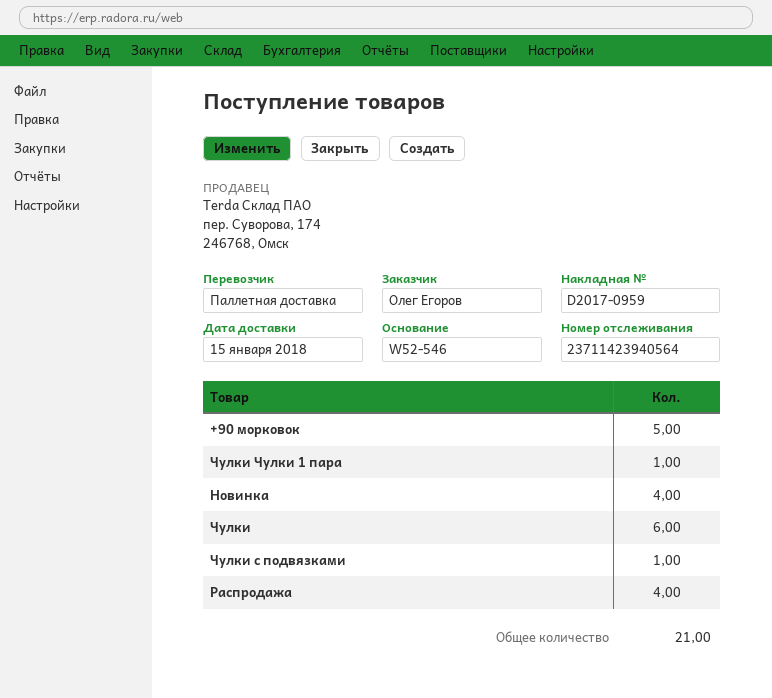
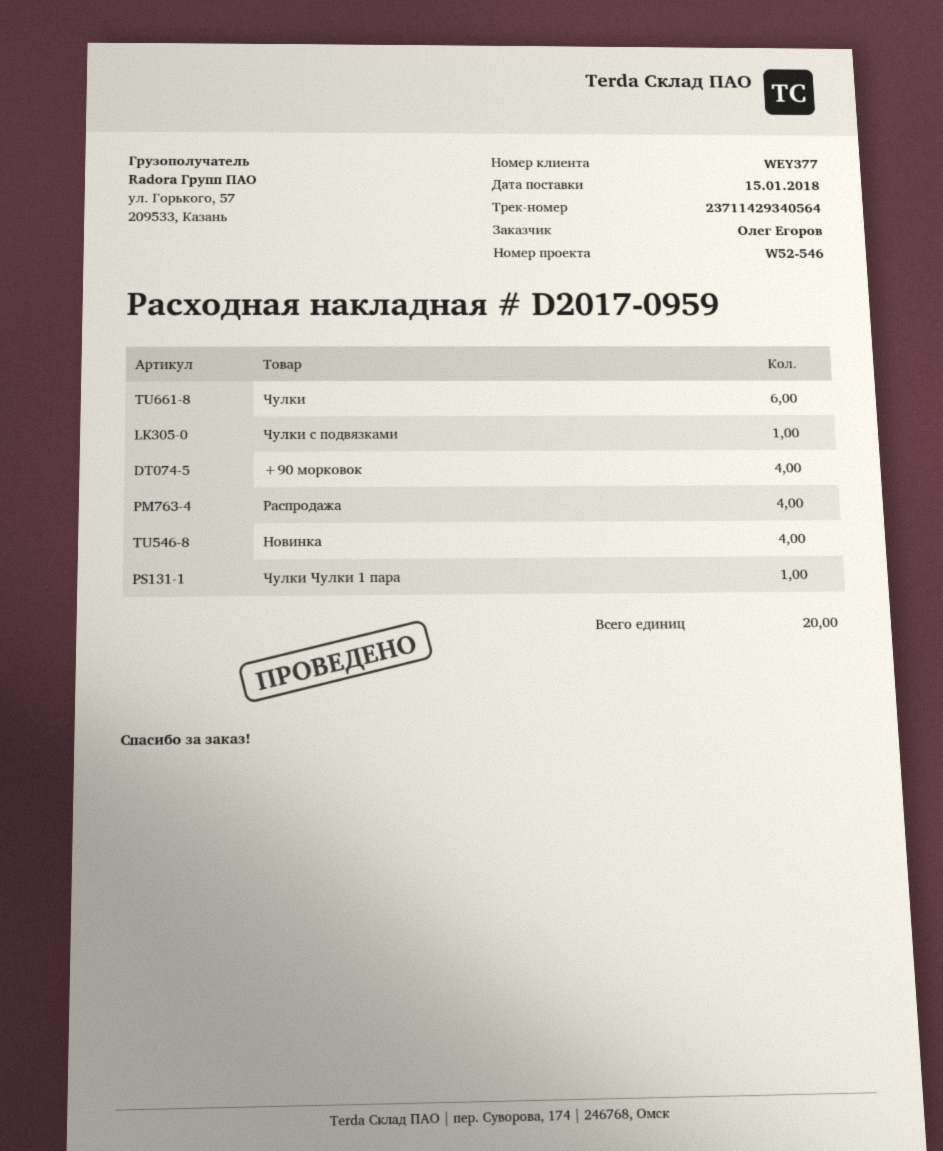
tracking number: 23711423940564 -> 23711429340564
+90 морковок: 5 -> 4
total quantity: 21 -> 20

